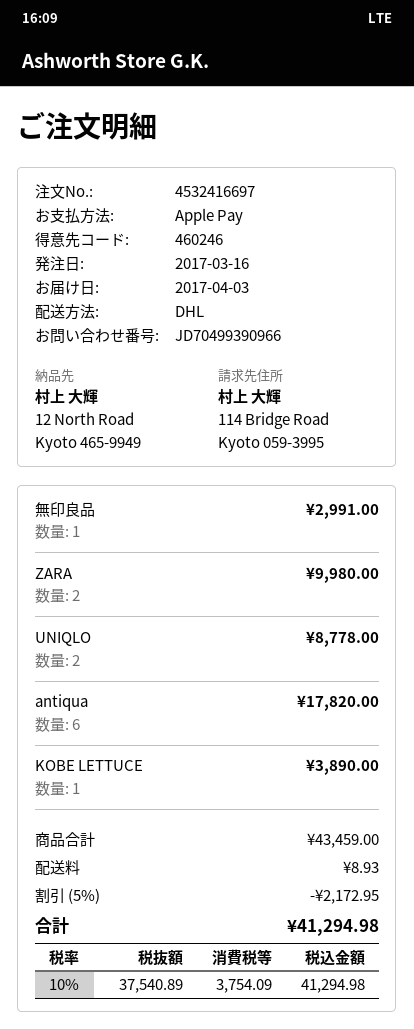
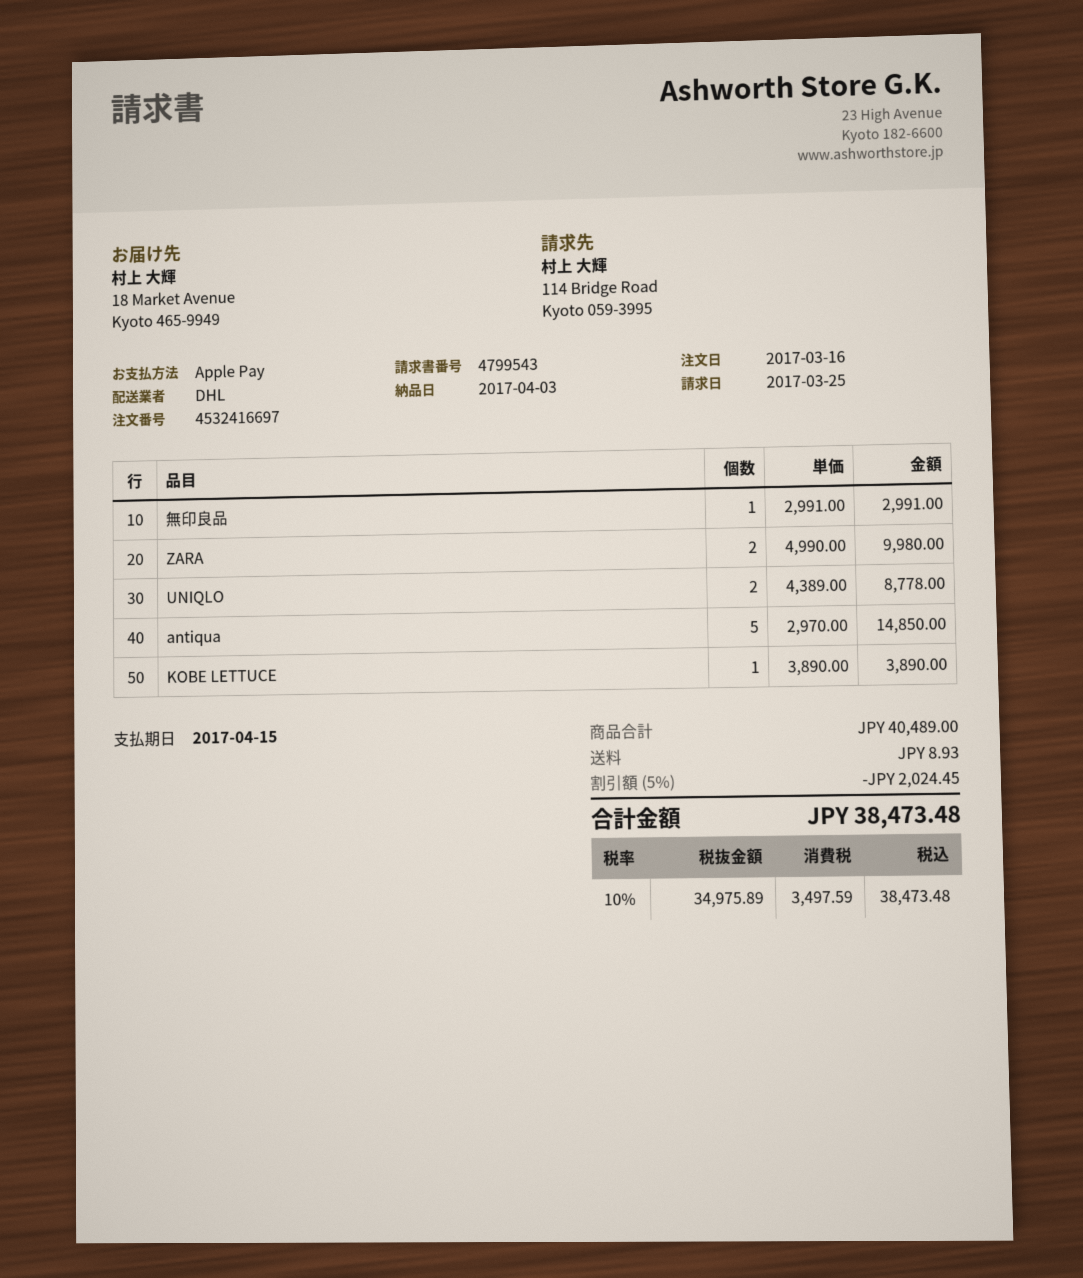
ship to: 12 North Road, Kyoto 465-9949 -> 18 Market Avenue, Kyoto 465-9949
antiqua: 6 for 17820.00 -> 5 for 14850.00
subtotal: 43459.00 -> 40489.00
discount: 5% = 2172.95 -> 5% = 2024.45
net: 37540.89 -> 34975.89
tax: 10% = 3754.09 -> 10% = 3497.59
total: 41294.98 -> 38473.48

